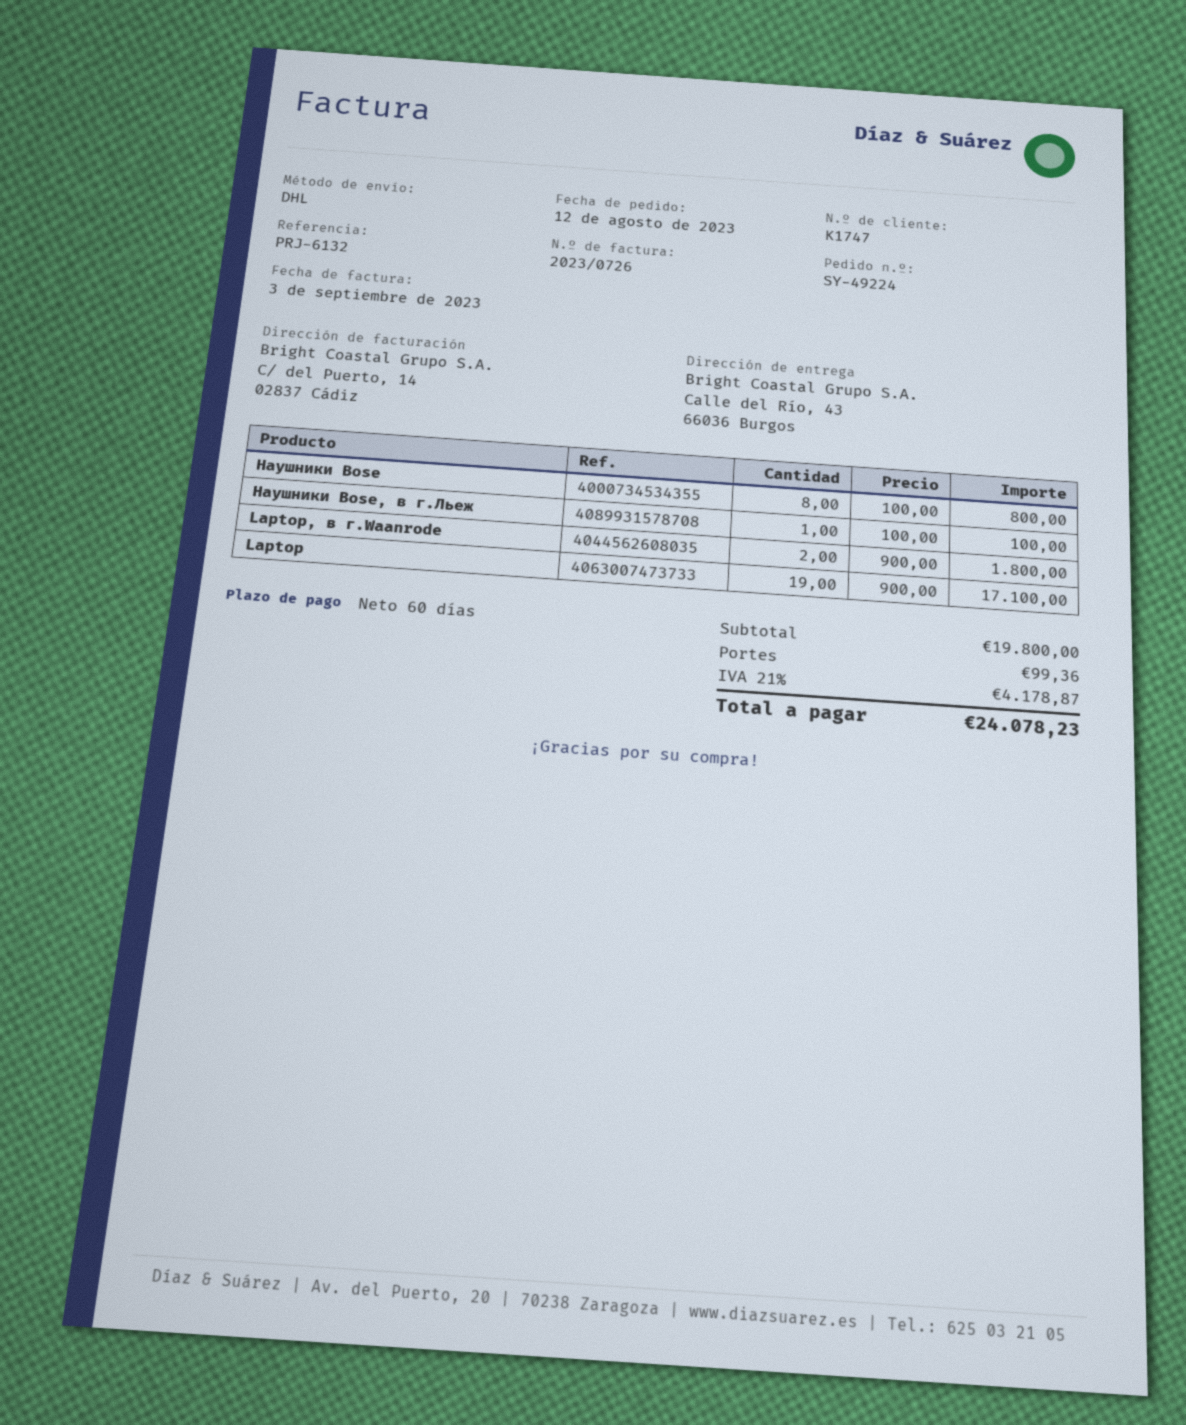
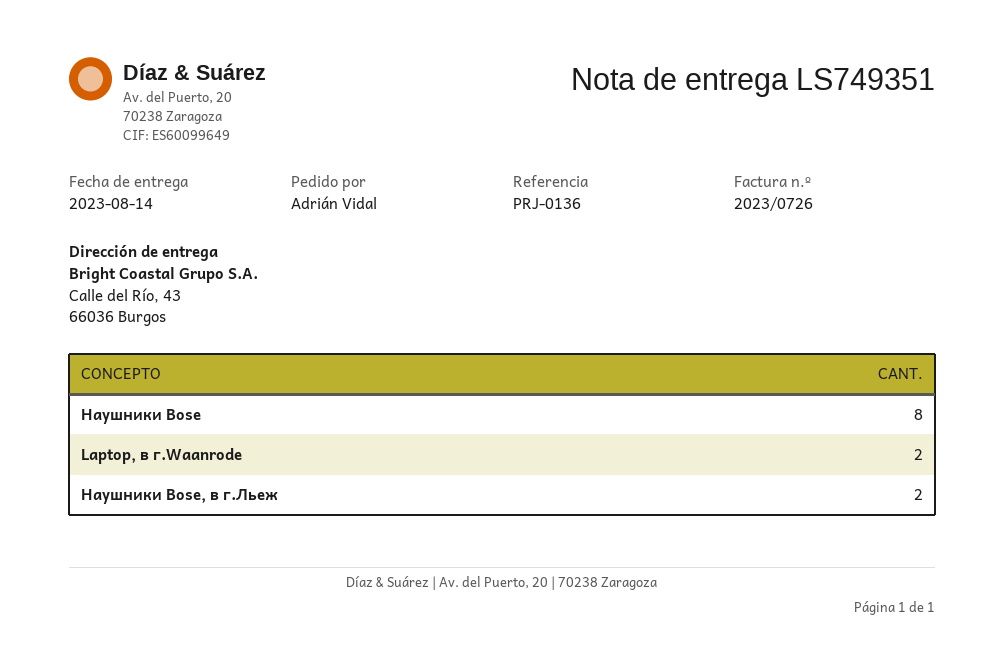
reference: PRJ-6132 -> PRJ-0136
Наушники Bose, в г.Льеж: 1 -> 2
Laptop: 19 -> none

